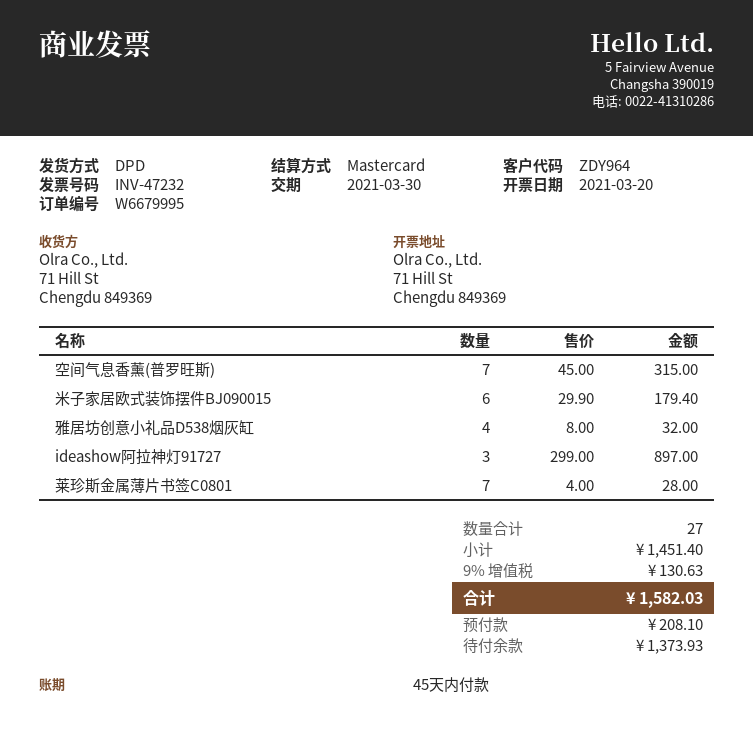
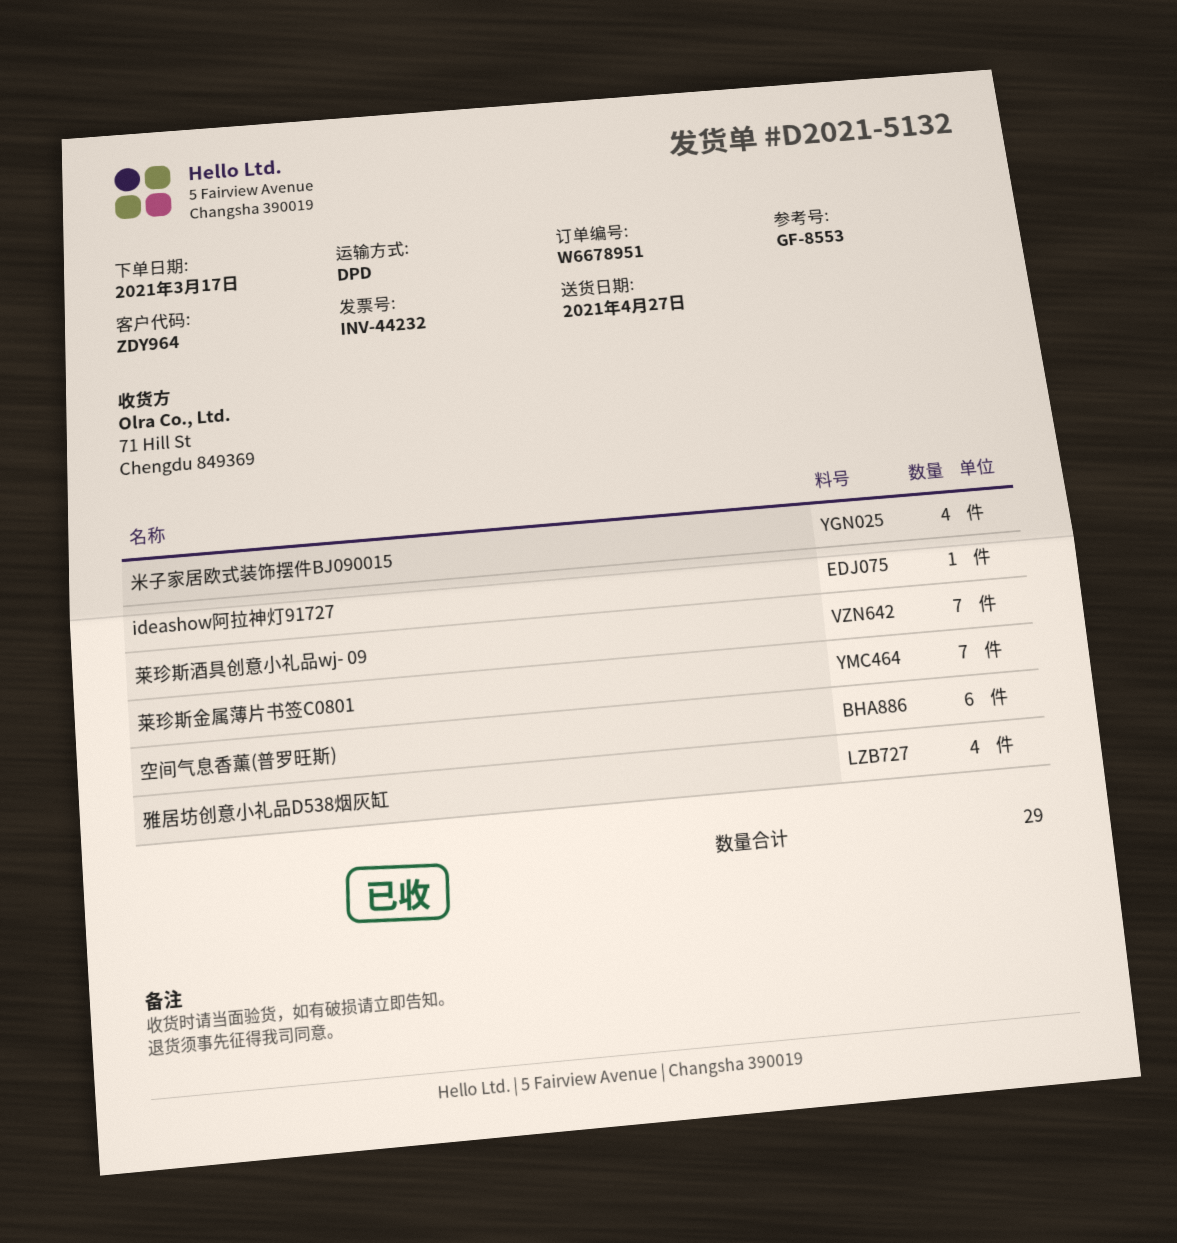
order number: W6679995 -> W6678951
delivery date: 2021-03-30 -> 2021-04-27
invoice number: INV-47232 -> INV-44232
空间气息香薰(普罗旺斯): 7 -> 6
米子家居欧式装饰摆件BJ090015: 6 -> 4
ideashow阿拉神灯91727: 3 -> 1
莱珍斯酒具创意小礼品wj- 09: none -> 7
total quantity: 27 -> 29

